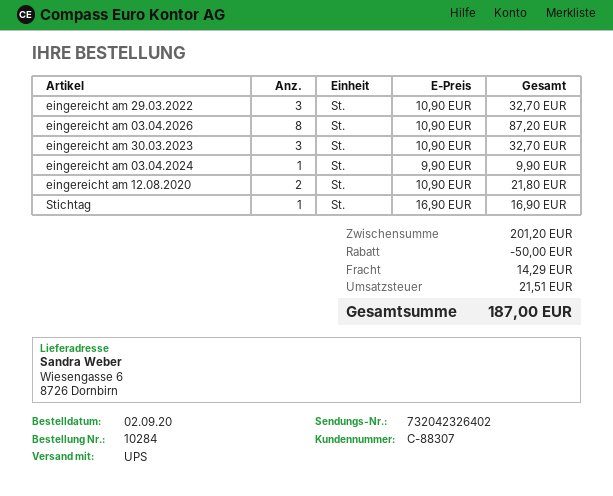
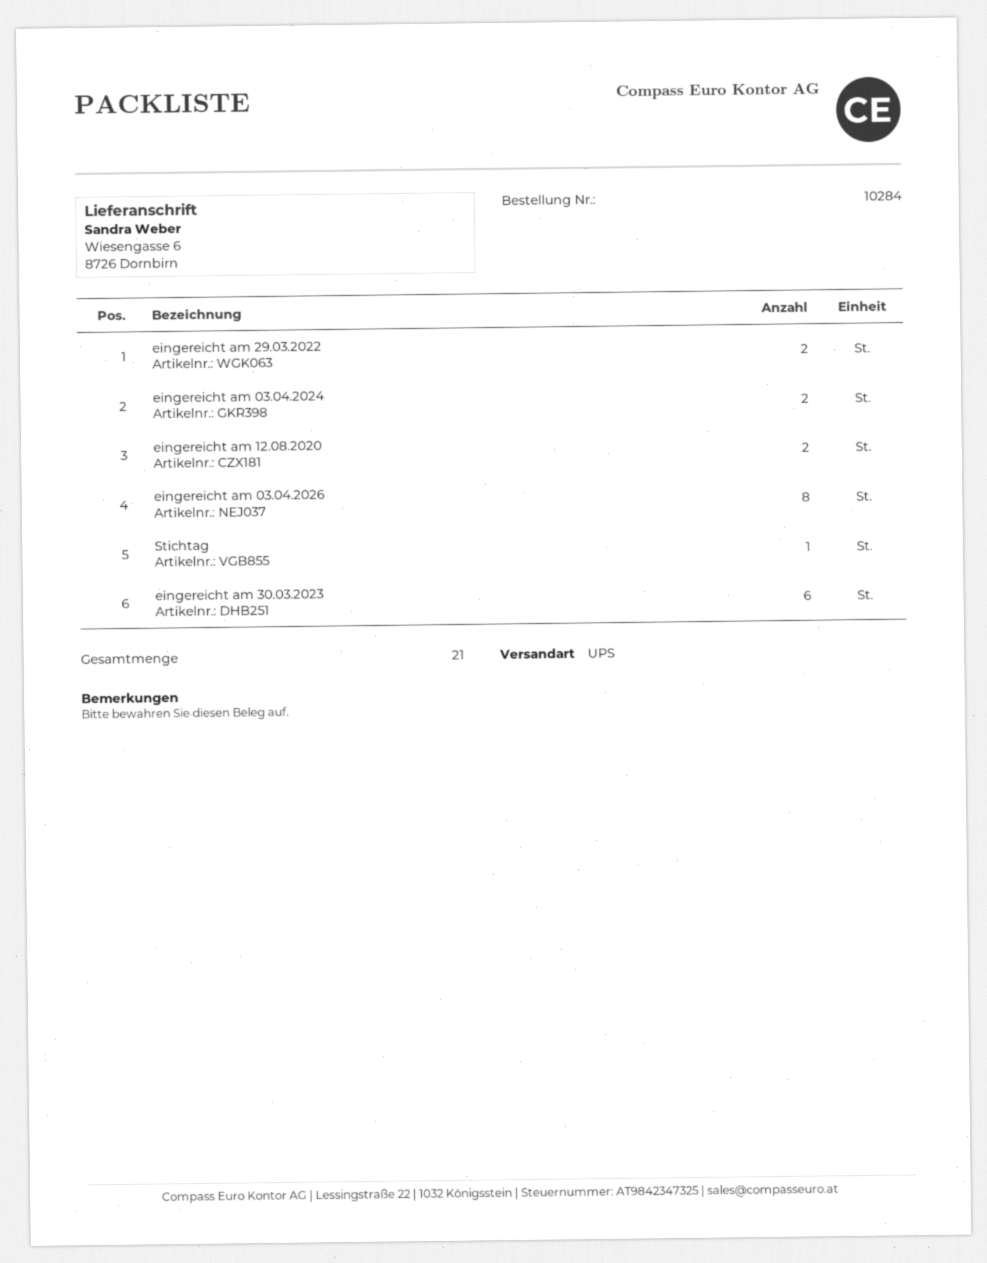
eingereicht am 29.03.2022: 3 -> 2
eingereicht am 30.03.2023: 3 -> 6
eingereicht am 03.04.2024: 1 -> 2

